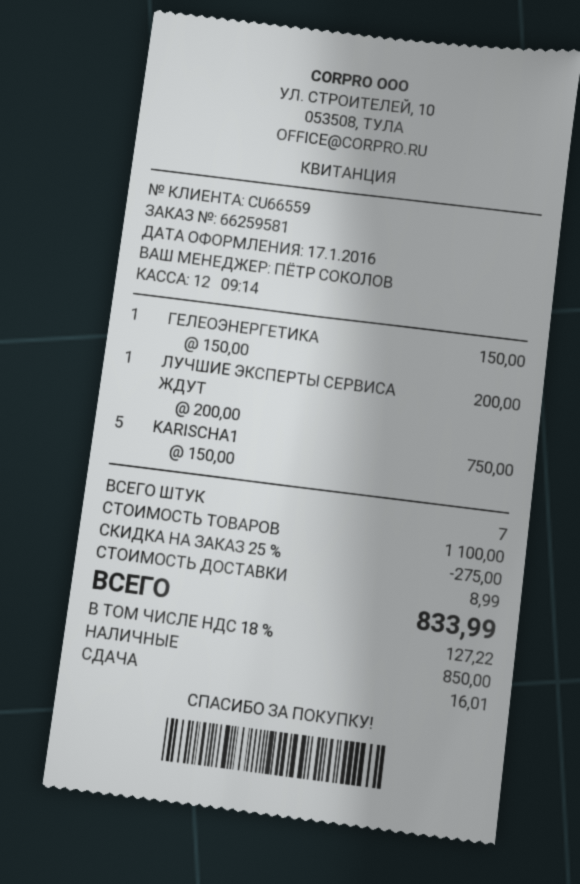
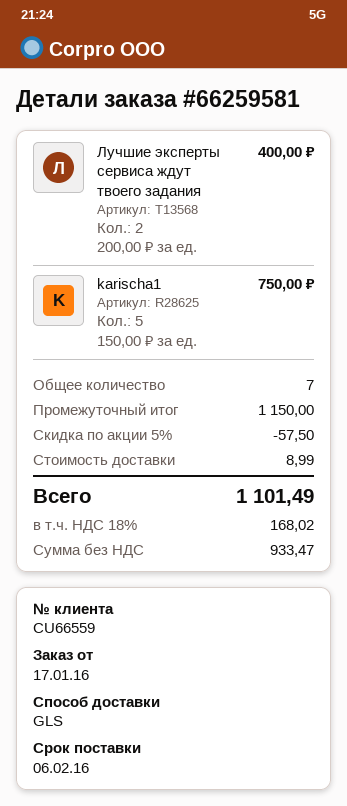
ГЕЛЕОЭНЕРГЕТИКА: 1 x 150.00 = 150.00 -> none
ЛУЧШИЕ ЭКСПЕРТЫ СЕРВИСА ЖДУТ: 1 x 200.00 = 200.00 -> 2 x 200.00 = 400.00
subtotal: 1100.00 -> 1150.00
discount: 25% = 275.00 -> 5% = 57.50
tax: 18% = 127.22 -> 18% = 168.02
total: 833.99 -> 1101.49

